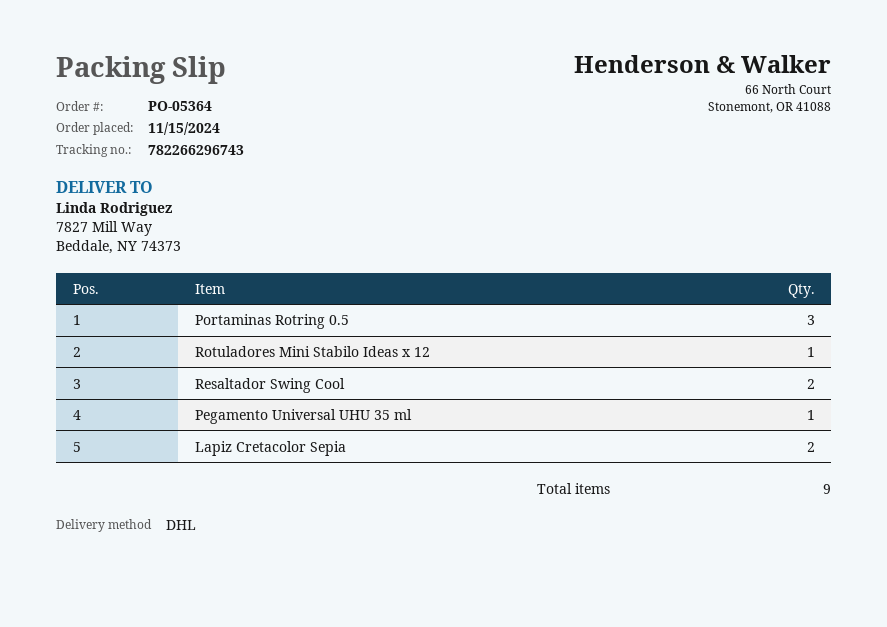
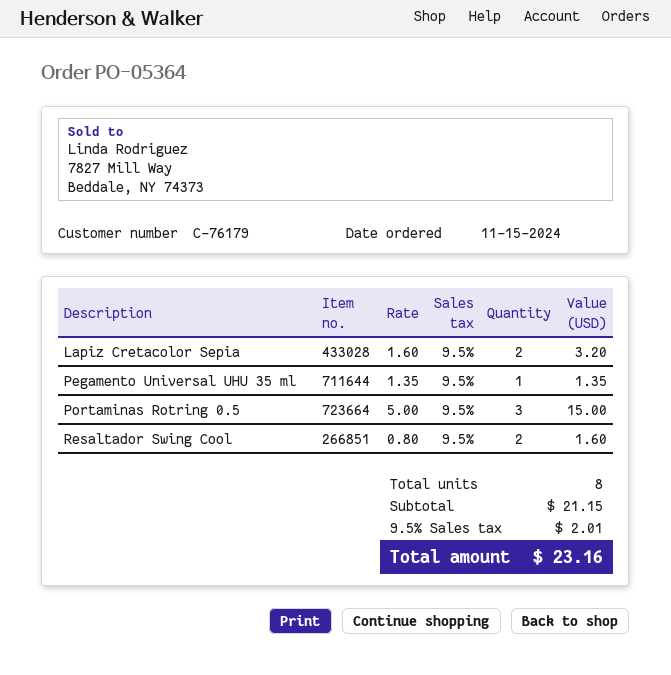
Rotuladores Mini Stabilo Ideas x 12: 1 -> none
total quantity: 9 -> 8

